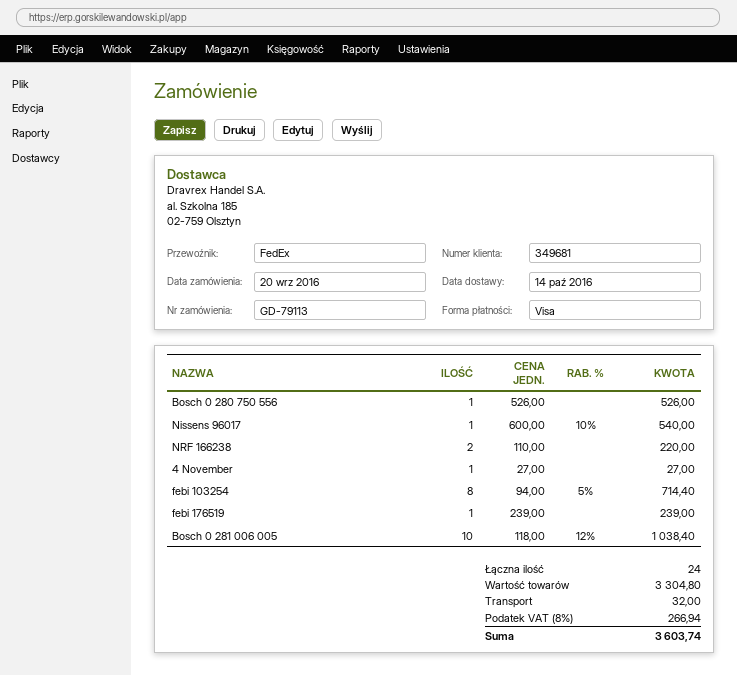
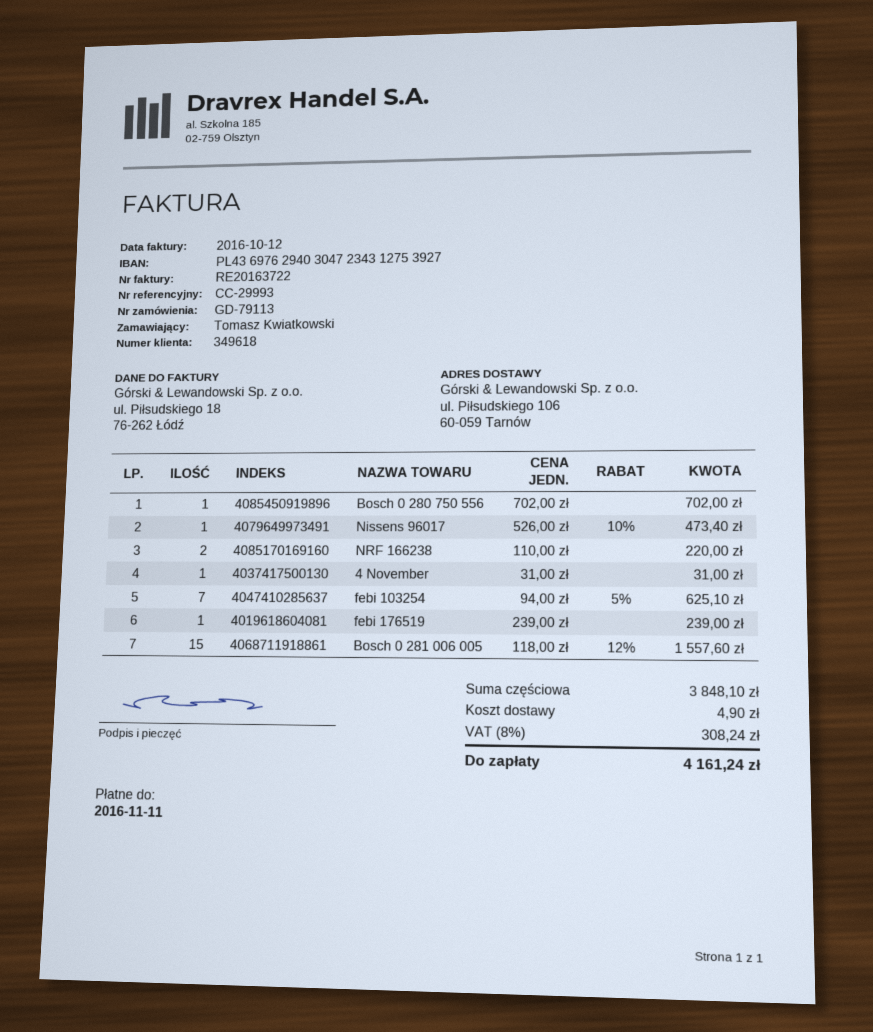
customer number: 349681 -> 349618
Bosch 0 280 750 556: 1 x 526.00 = 526.00 -> 1 x 702.00 = 702.00
Nissens 96017: 1 x 600.00 - 10% = 540.00 -> 1 x 526.00 - 10% = 473.40
4 November: 1 x 27.00 = 27.00 -> 1 x 31.00 = 31.00
febi 103254: 8 x 94.00 - 5% = 714.40 -> 7 x 94.00 - 5% = 625.10
Bosch 0 281 006 005: 10 x 118.00 - 12% = 1038.40 -> 15 x 118.00 - 12% = 1557.60
subtotal: 3304.80 -> 3848.10
shipping: 32.00 -> 4.90
tax: 8% = 266.94 -> 8% = 308.24
total: 3603.74 -> 4161.24

